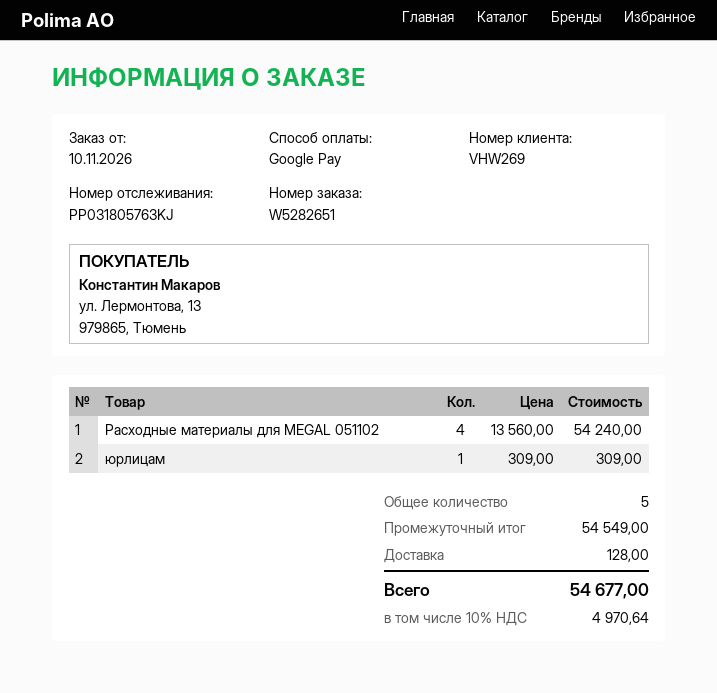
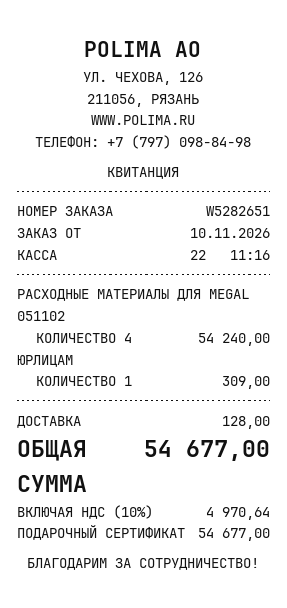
payment method: Google Pay -> gift card

